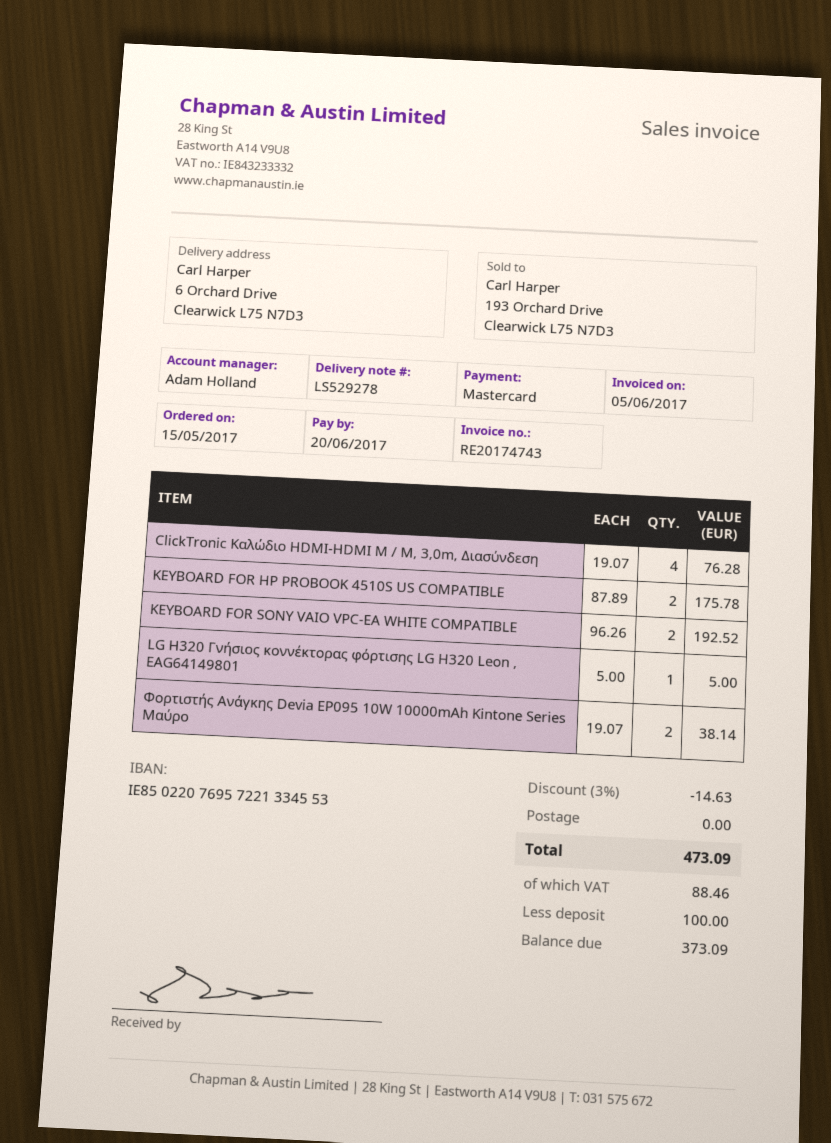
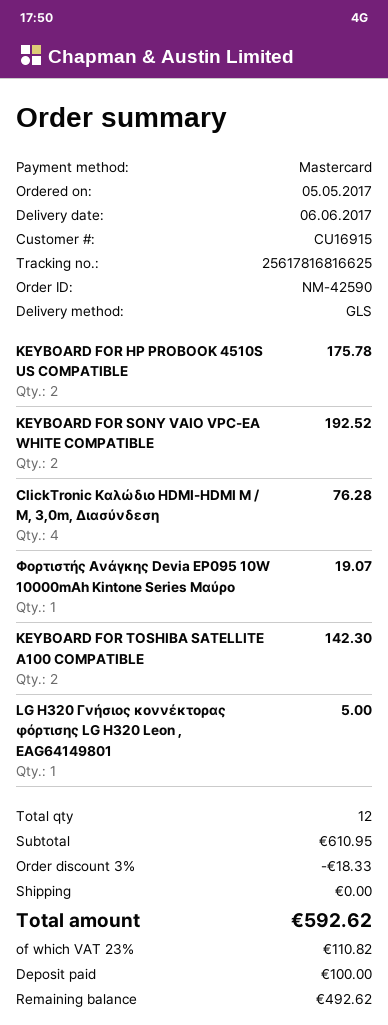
order date: 2017-05-15 -> 2017-05-05
Φορτιστής Ανάγκης Devia EP095 10W 10000mAh Kintone Series Μαύρο: 2 for 38.14 -> 1 for 19.07
KEYBOARD FOR TOSHIBA SATELLITE A100 COMPATIBLE: none -> 2 for 142.30
discount: 3% = 14.63 -> 3% = 18.33
tax: 88.46 -> 110.82
total: 473.09 -> 592.62
balance: 373.09 -> 492.62

